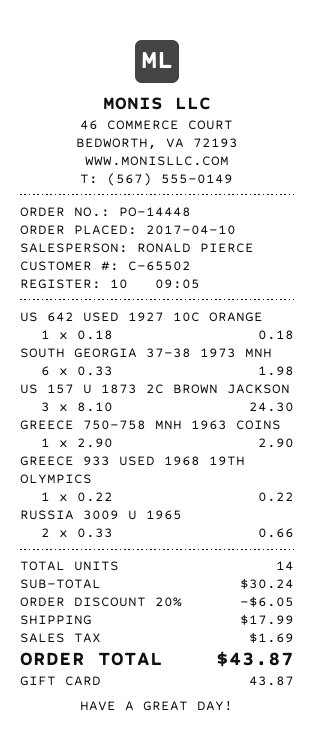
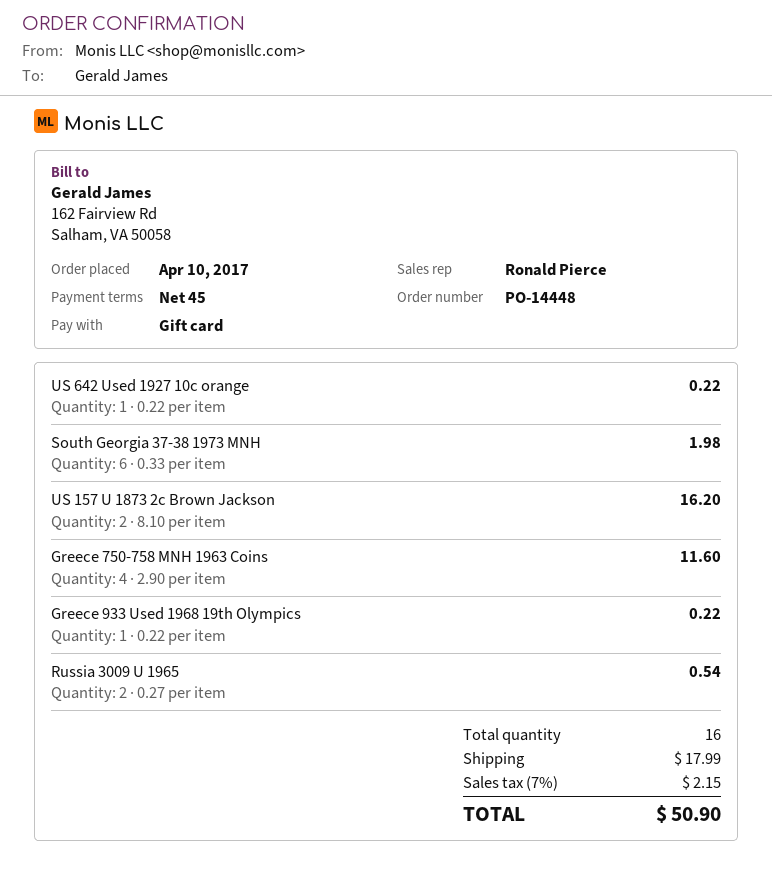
US 642 USED 1927 10C ORANGE: 1 x 0.18 = 0.18 -> 1 x 0.22 = 0.22
US 157 U 1873 2C BROWN JACKSON: 3 x 8.10 = 24.30 -> 2 x 8.10 = 16.20
GREECE 750-758 MNH 1963 COINS: 1 x 2.90 = 2.90 -> 4 x 2.90 = 11.60
RUSSIA 3009 U 1965: 2 x 0.33 = 0.66 -> 2 x 0.27 = 0.54
total quantity: 14 -> 16
discount: 20% = 6.05 -> none
tax: 1.69 -> 2.15
total: 43.87 -> 50.90

